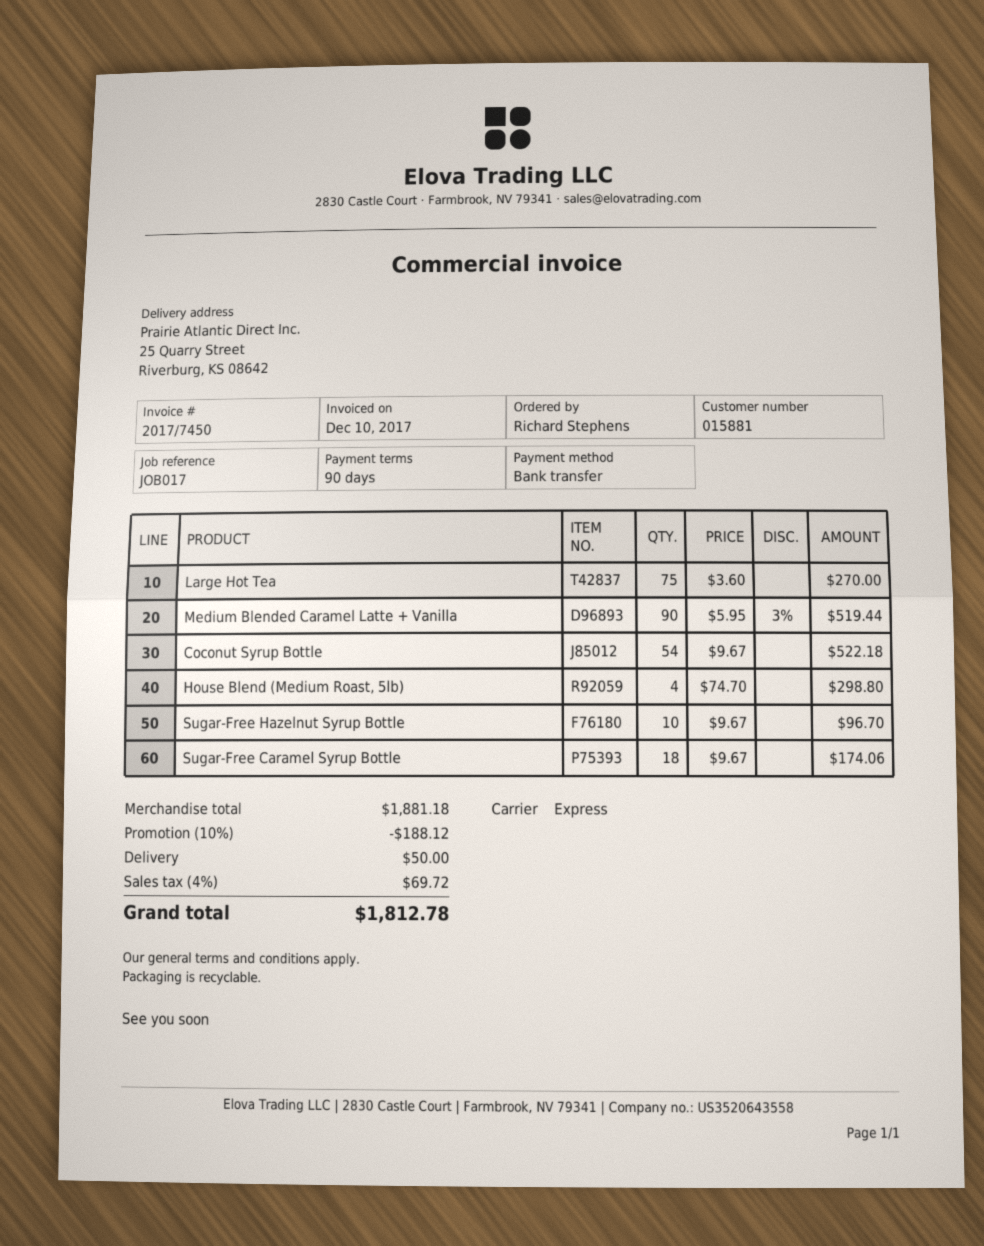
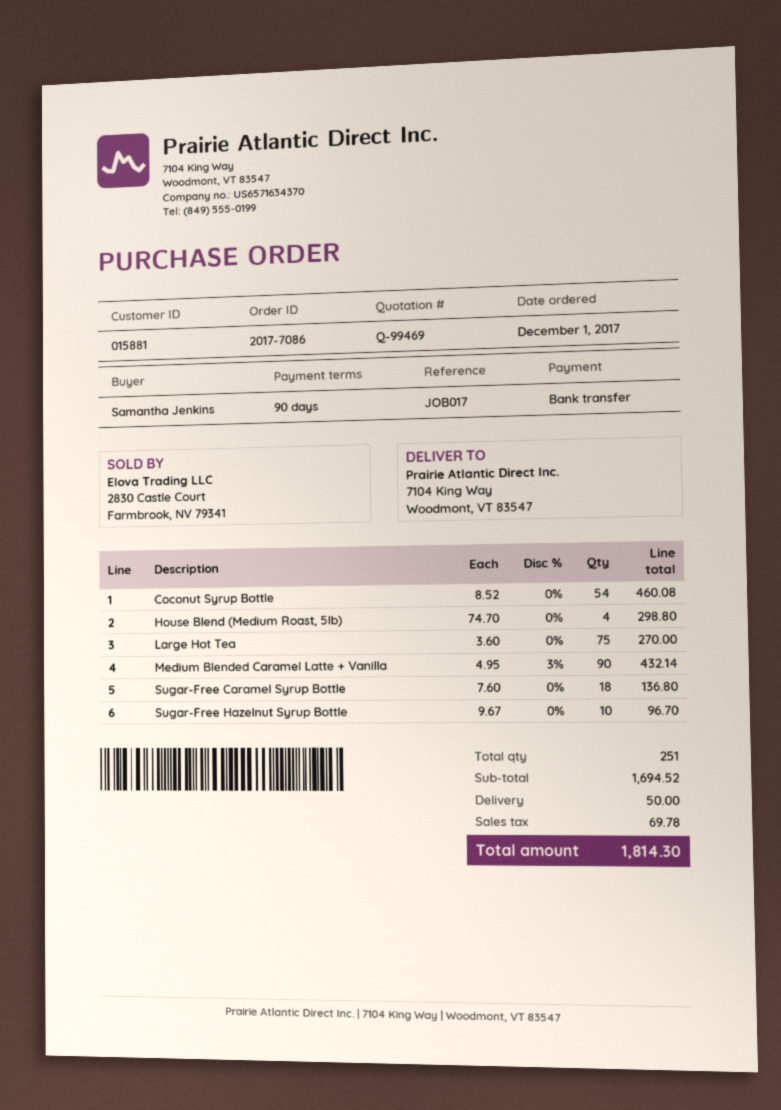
ordered by: Richard Stephens -> Samantha Jenkins
ship to: 25 Quarry Street, Riverburg, KS 08642 -> 7104 King Way, Woodmont, VT 83547
Medium Blended Caramel Latte + Vanilla: 90 x 5.95 - 3% = 519.44 -> 90 x 4.95 - 3% = 432.14
Coconut Syrup Bottle: 54 x 9.67 = 522.18 -> 54 x 8.52 = 460.08
Sugar-Free Caramel Syrup Bottle: 18 x 9.67 = 174.06 -> 18 x 7.60 = 136.80
subtotal: 1881.18 -> 1694.52
discount: 10% = 188.12 -> none
tax: 69.72 -> 69.78
total: 1812.78 -> 1814.30

